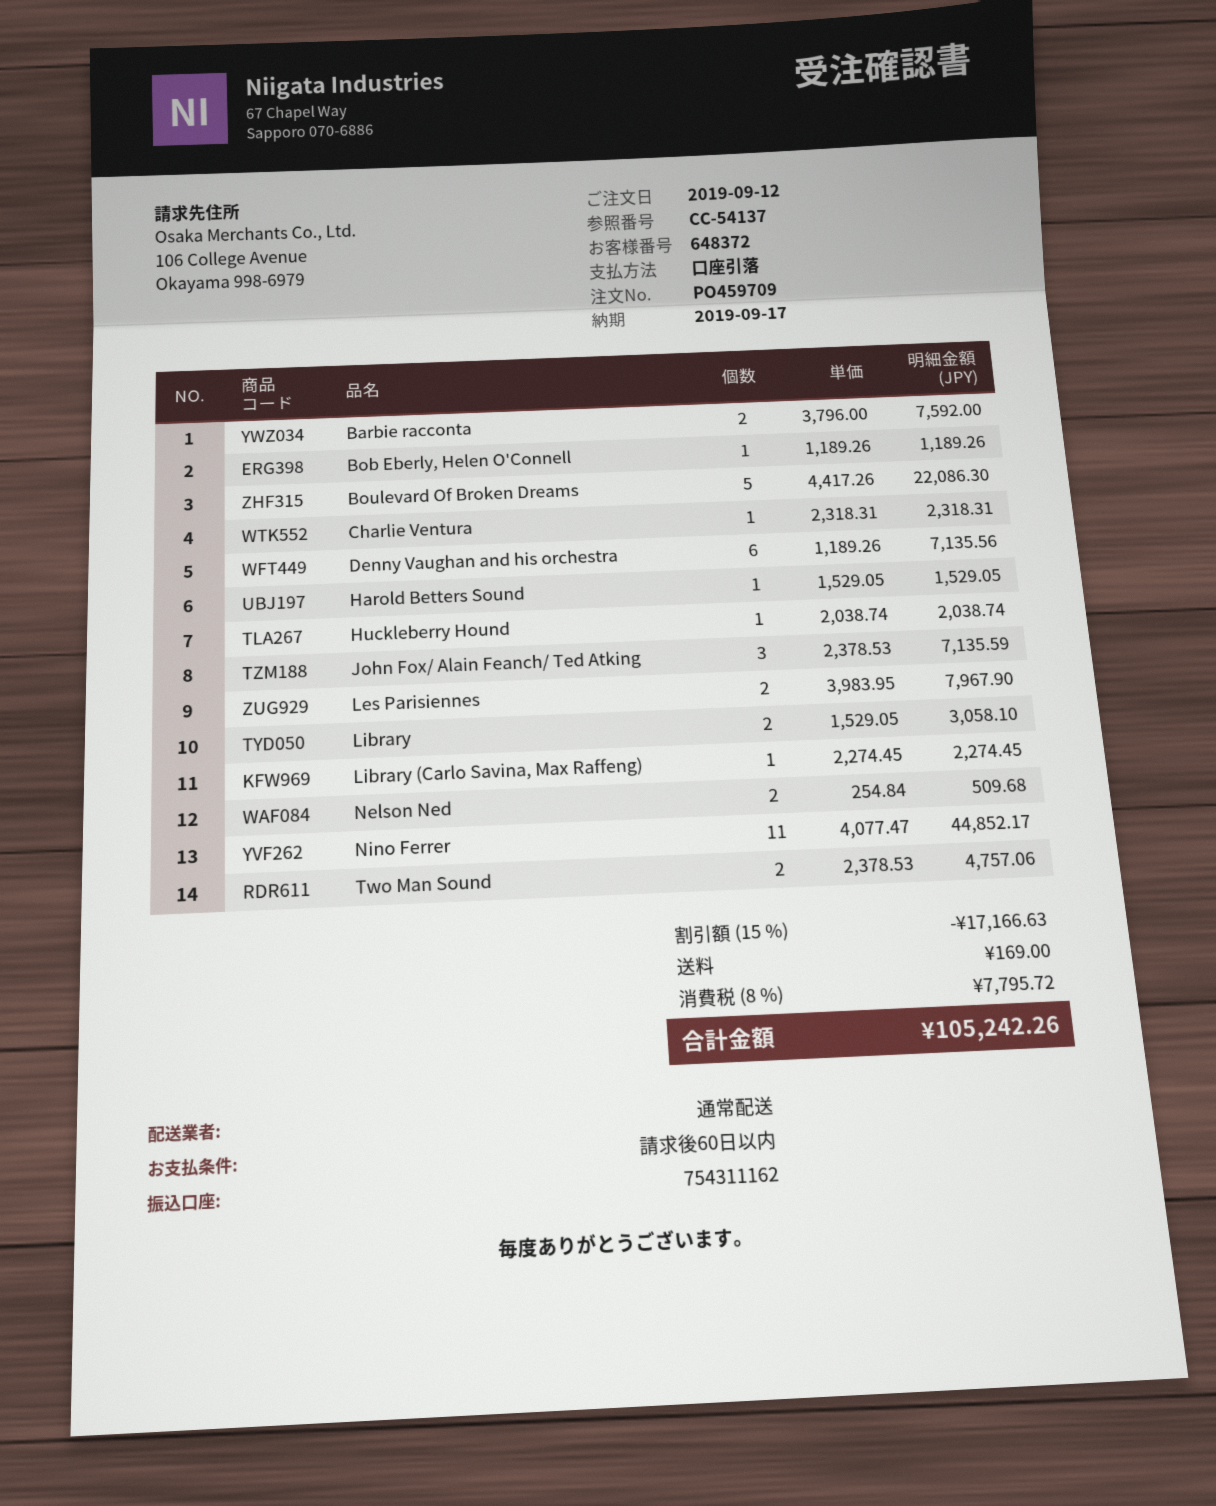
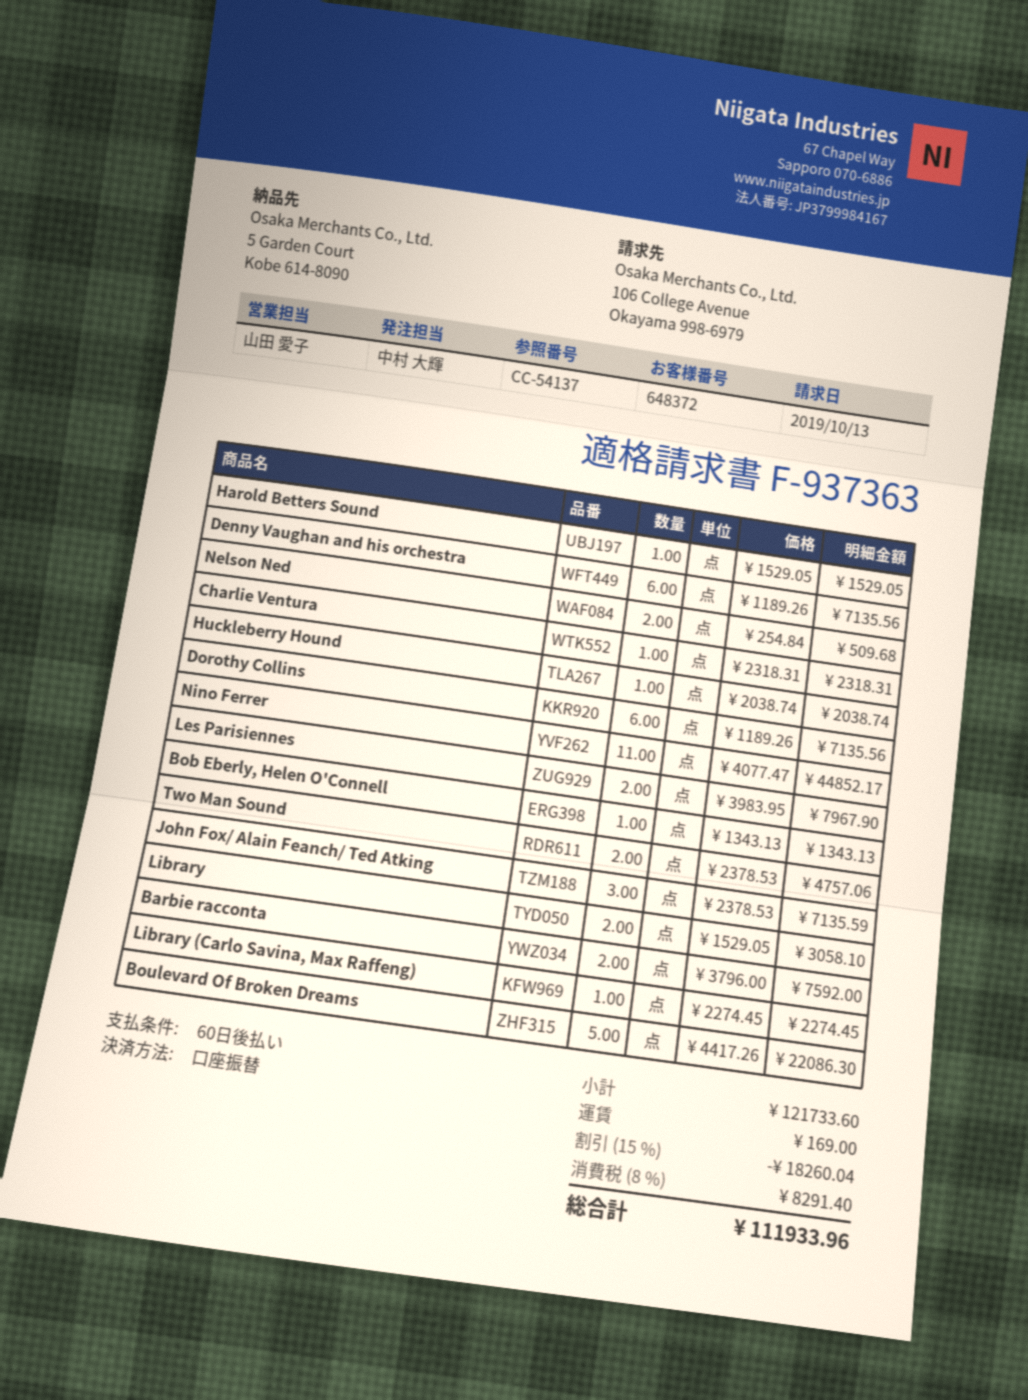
Bob Eberly, Helen O'Connell: 1 x 1189.26 = 1189.26 -> 1 x 1343.13 = 1343.13
Dorothy Collins: none -> 6 x 1189.26 = 7135.56
discount: 15% = 17166.63 -> 15% = 18260.04
tax: 8% = 7795.72 -> 8% = 8291.40
total: 105242.26 -> 111933.96

